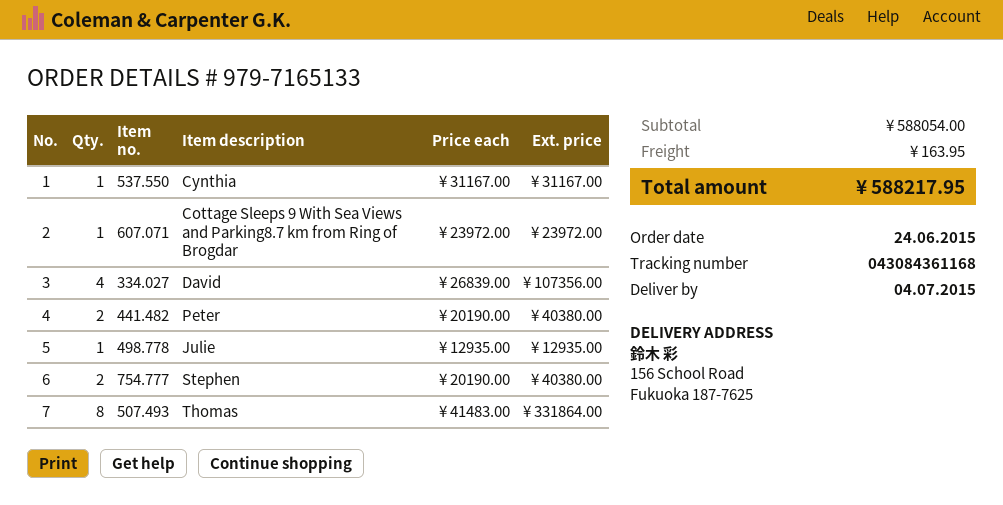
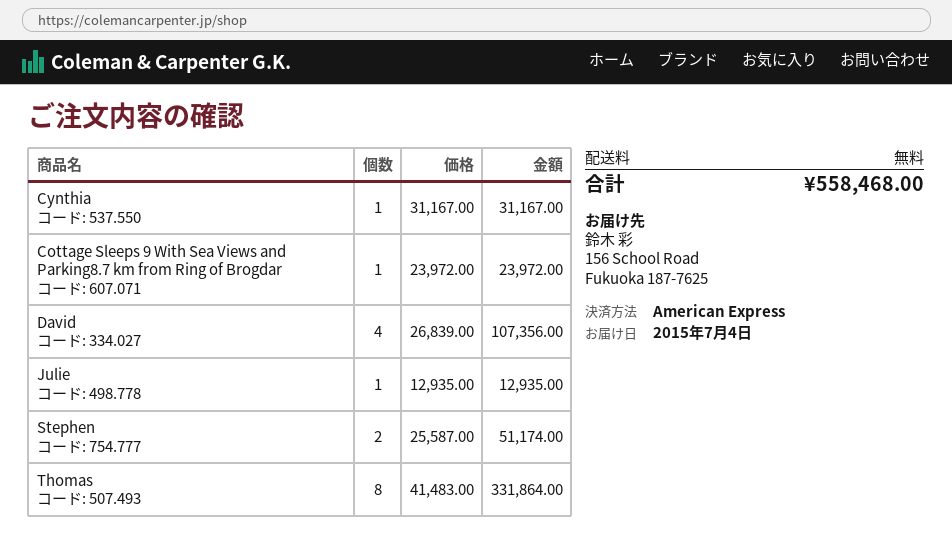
Peter: 2 x 20190.00 = 40380.00 -> none
Stephen: 2 x 20190.00 = 40380.00 -> 2 x 25587.00 = 51174.00
shipping: 163.95 -> 0.00
total: 588217.95 -> 558468.00

